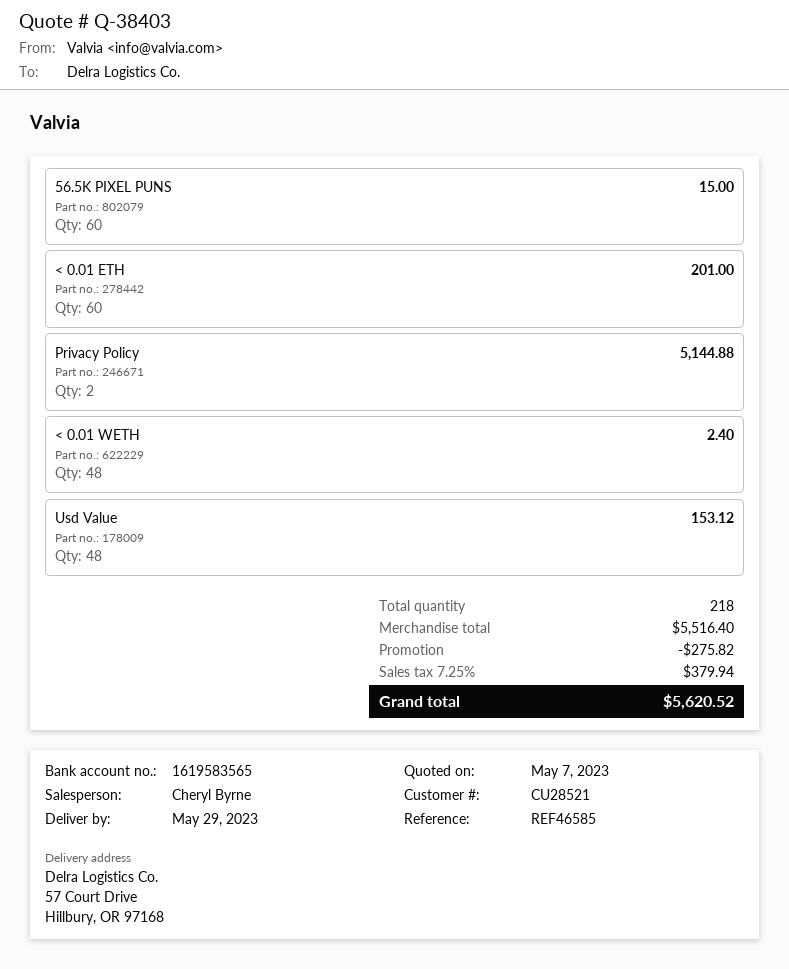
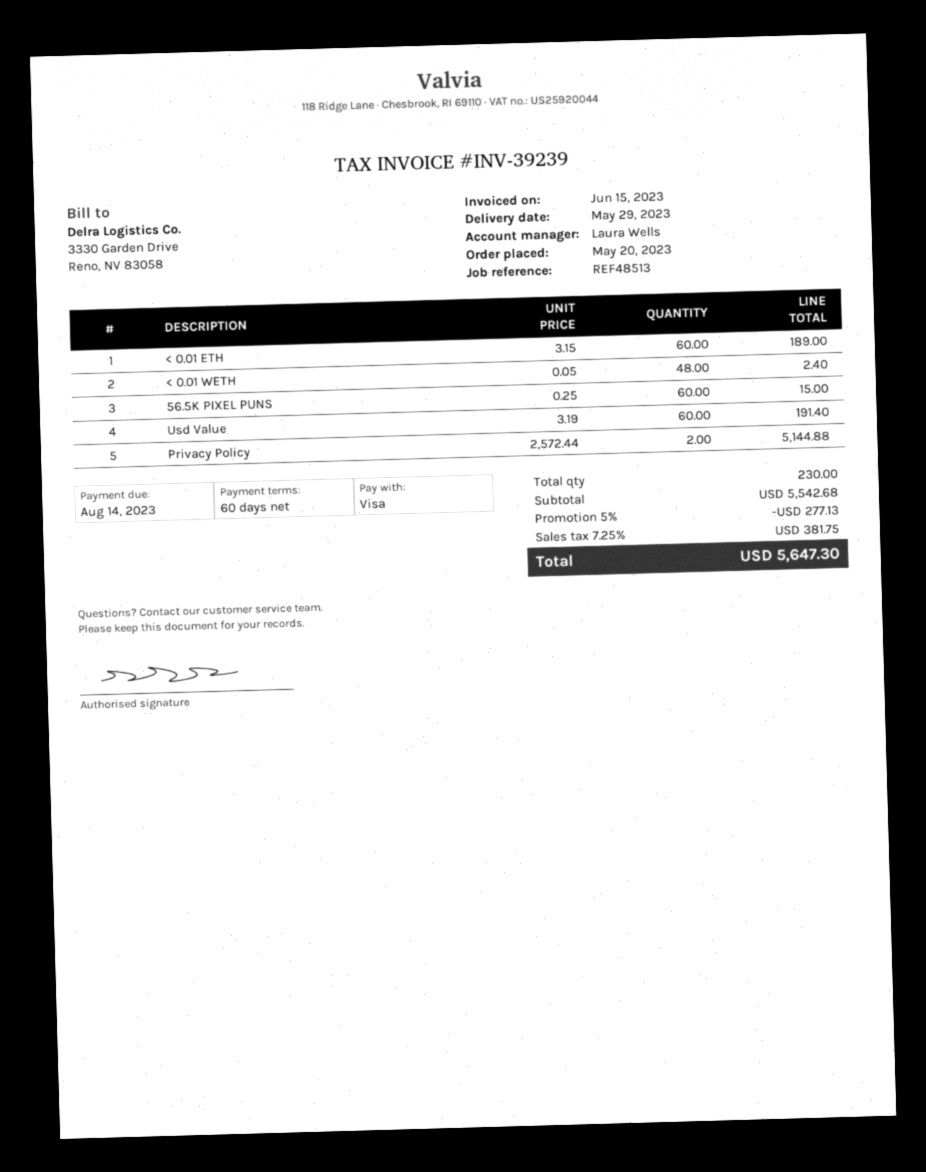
reference: REF46585 -> REF48513
sales rep: Cheryl Byrne -> Laura Wells
< 0.01 ETH: 60 for 201.00 -> 60 for 189.00
Usd Value: 48 for 153.12 -> 60 for 191.40
total quantity: 218 -> 230
subtotal: 5516.40 -> 5542.68
discount: 275.82 -> 277.13
tax: 7.25% = 379.94 -> 7.25% = 381.75
total: 5620.52 -> 5647.30

